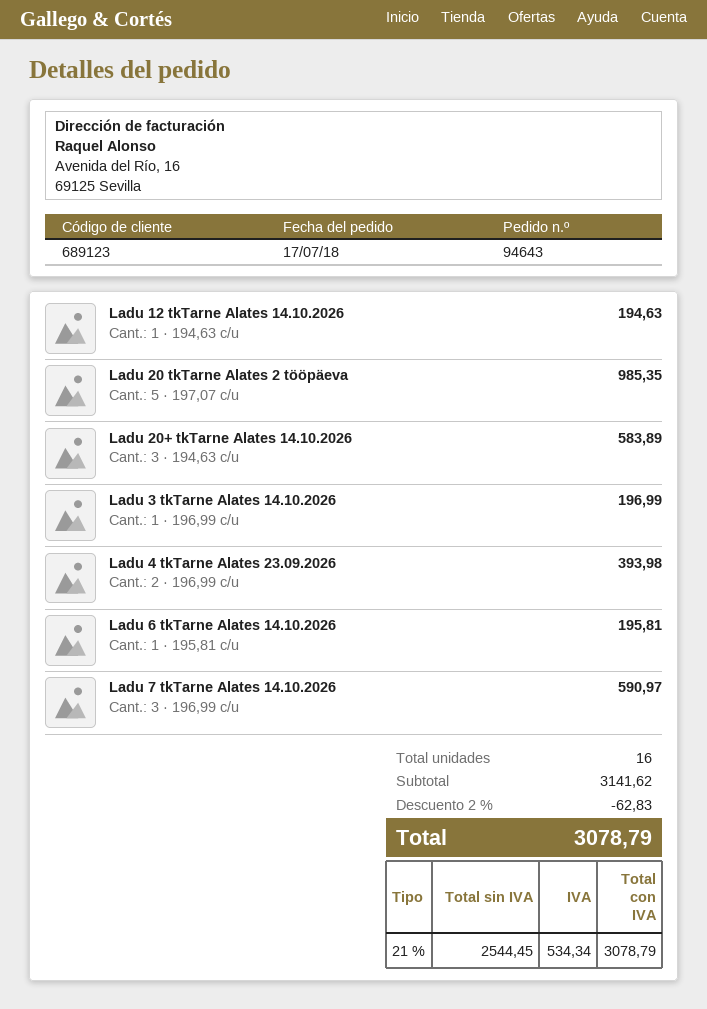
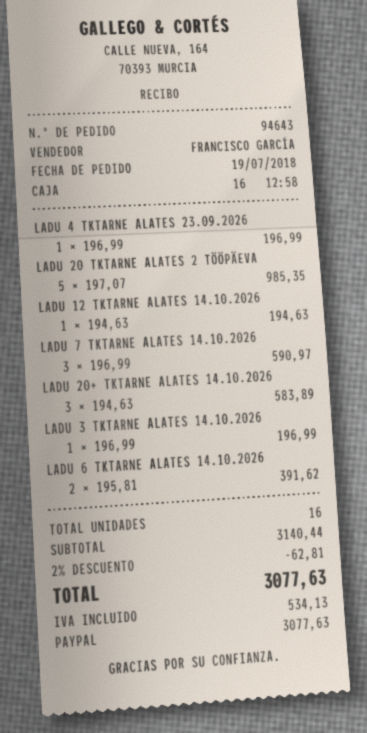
order date: 2018-07-17 -> 2018-07-19
Ladu 4 tkTarne Alates 23.09.2026: 2 x 196.99 = 393.98 -> 1 x 196.99 = 196.99
Ladu 6 tkTarne Alates 14.10.2026: 1 x 195.81 = 195.81 -> 2 x 195.81 = 391.62
subtotal: 3141.62 -> 3140.44
discount: 2% = 62.83 -> 2% = 62.81
tax: 534.34 -> 534.13
total: 3078.79 -> 3077.63

